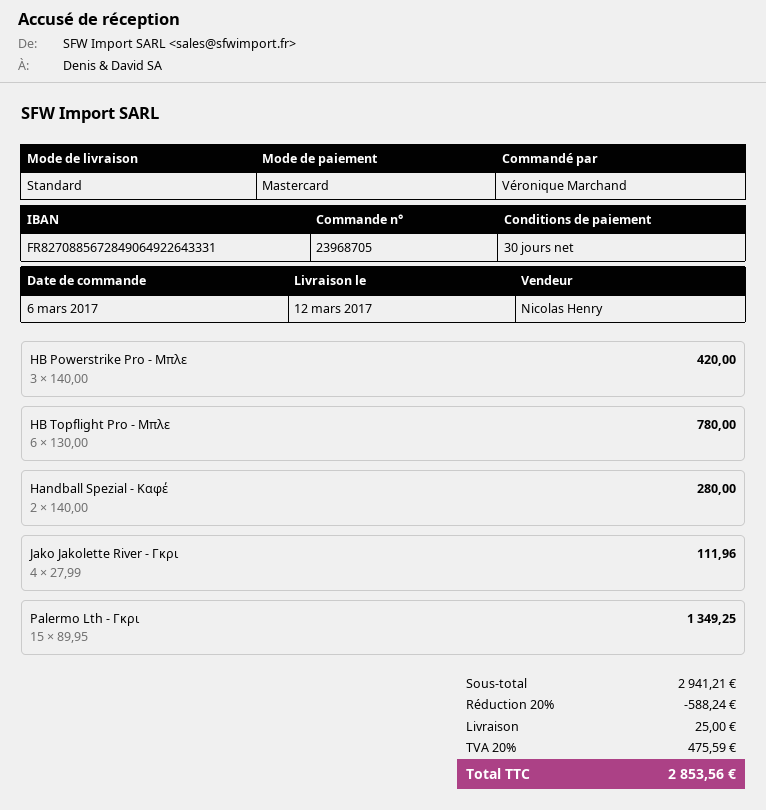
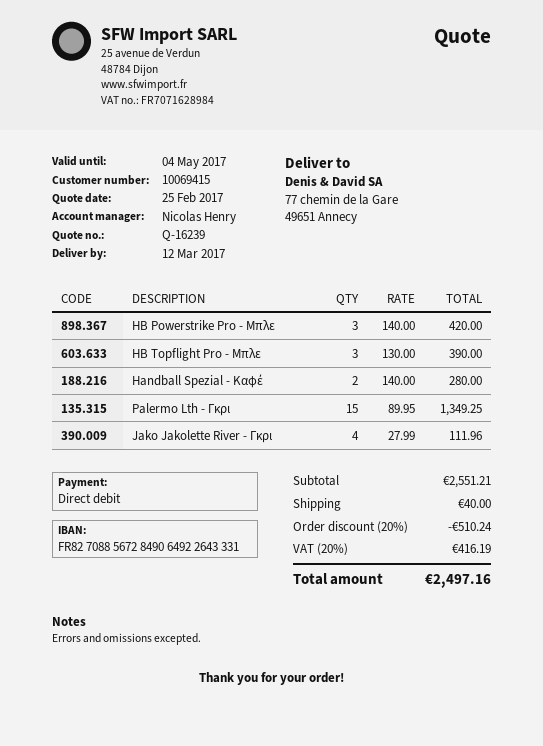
payment method: Mastercard -> direct debit
HB Topflight Pro - Μπλε: 6 x 130.00 = 780.00 -> 3 x 130.00 = 390.00
subtotal: 2941.21 -> 2551.21
discount: 20% = 588.24 -> 20% = 510.24
shipping: 25.00 -> 40.00
tax: 20% = 475.59 -> 20% = 416.19
total: 2853.56 -> 2497.16

